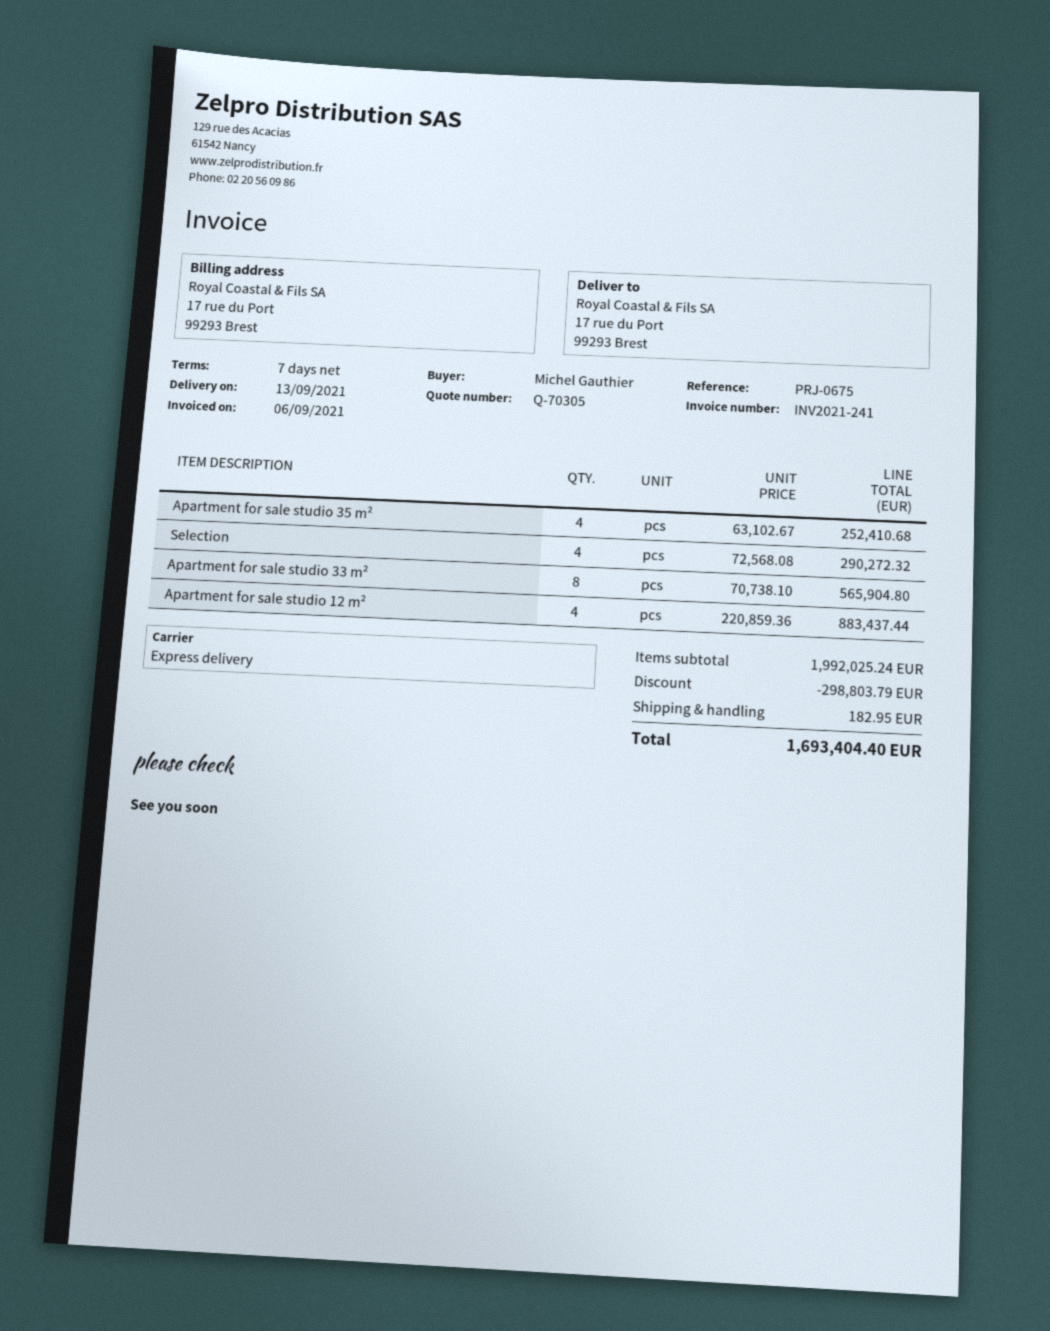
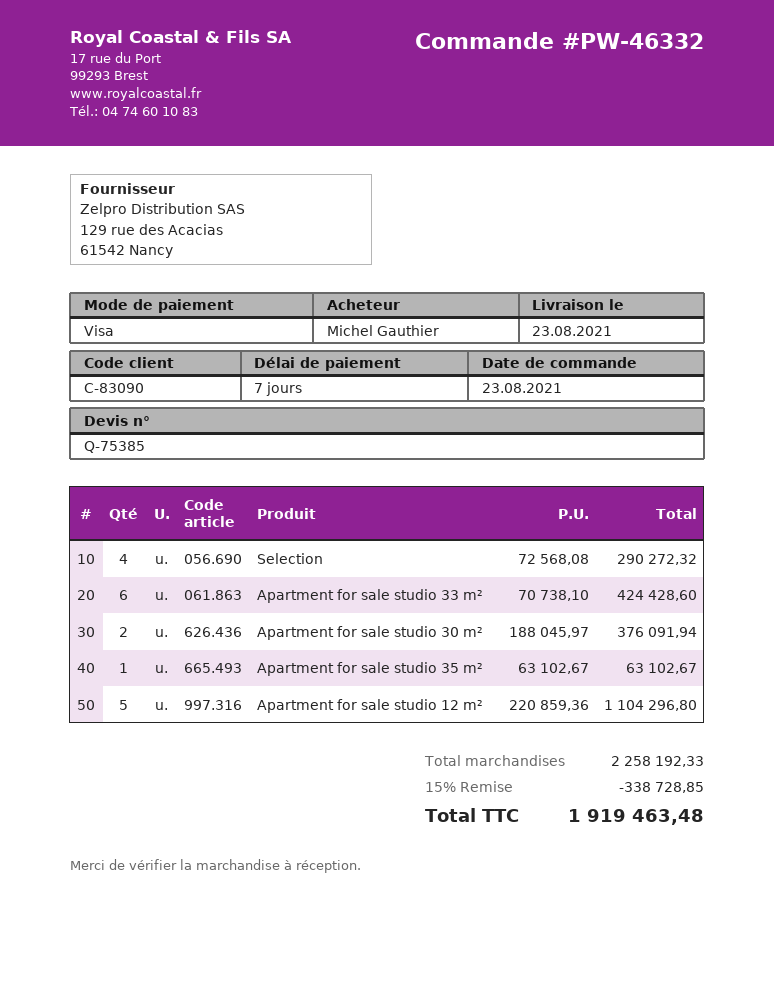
quote number: Q-70305 -> Q-75385
delivery date: 2021-09-13 -> 2021-08-23
Apartment for sale studio 35 m²: 4 x 63102.67 = 252410.68 -> 1 x 63102.67 = 63102.67
Apartment for sale studio 33 m²: 8 x 70738.10 = 565904.80 -> 6 x 70738.10 = 424428.60
Apartment for sale studio 12 m²: 4 x 220859.36 = 883437.44 -> 5 x 220859.36 = 1104296.80
Apartment for sale studio 30 m²: none -> 2 x 188045.97 = 376091.94
subtotal: 1992025.24 -> 2258192.33
discount: 298803.79 -> 338728.85
shipping: 182.95 -> none
total: 1693404.40 -> 1919463.48

